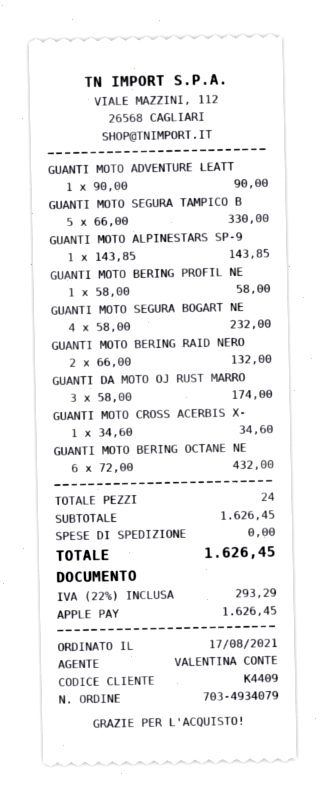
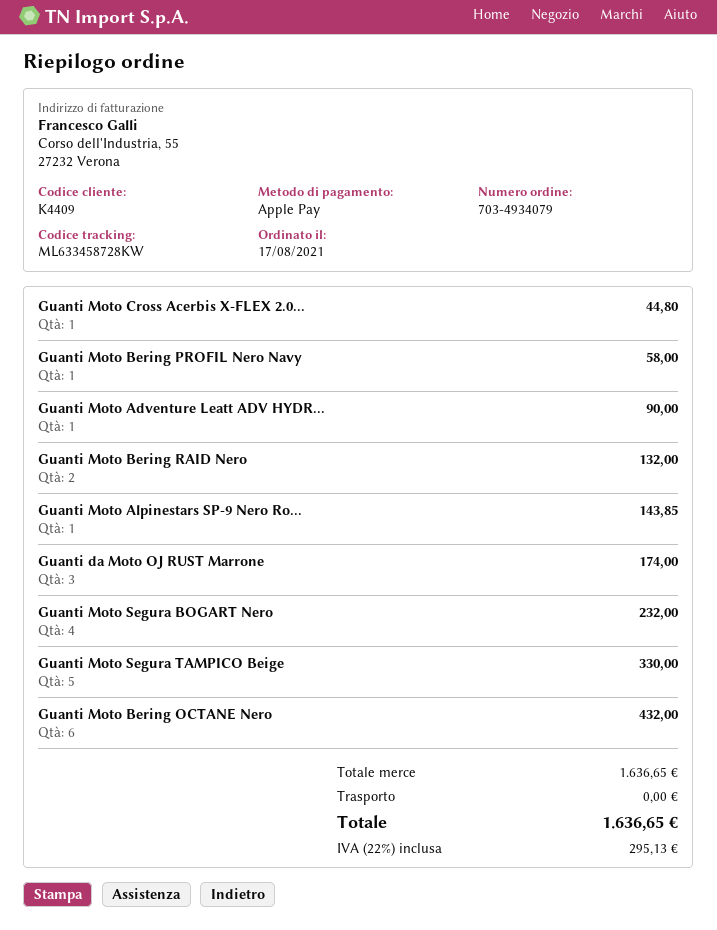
GUANTI MOTO CROSS ACERBIS X-: 1 for 34.60 -> 1 for 44.80
subtotal: 1626.45 -> 1636.65
tax: 22% = 293.29 -> 22% = 295.13
total: 1626.45 -> 1636.65

